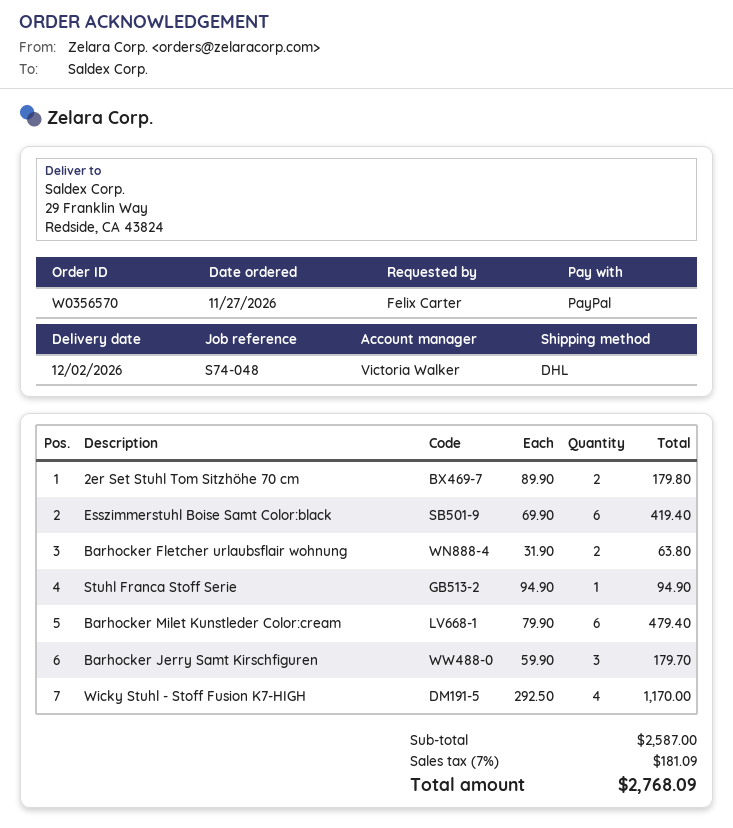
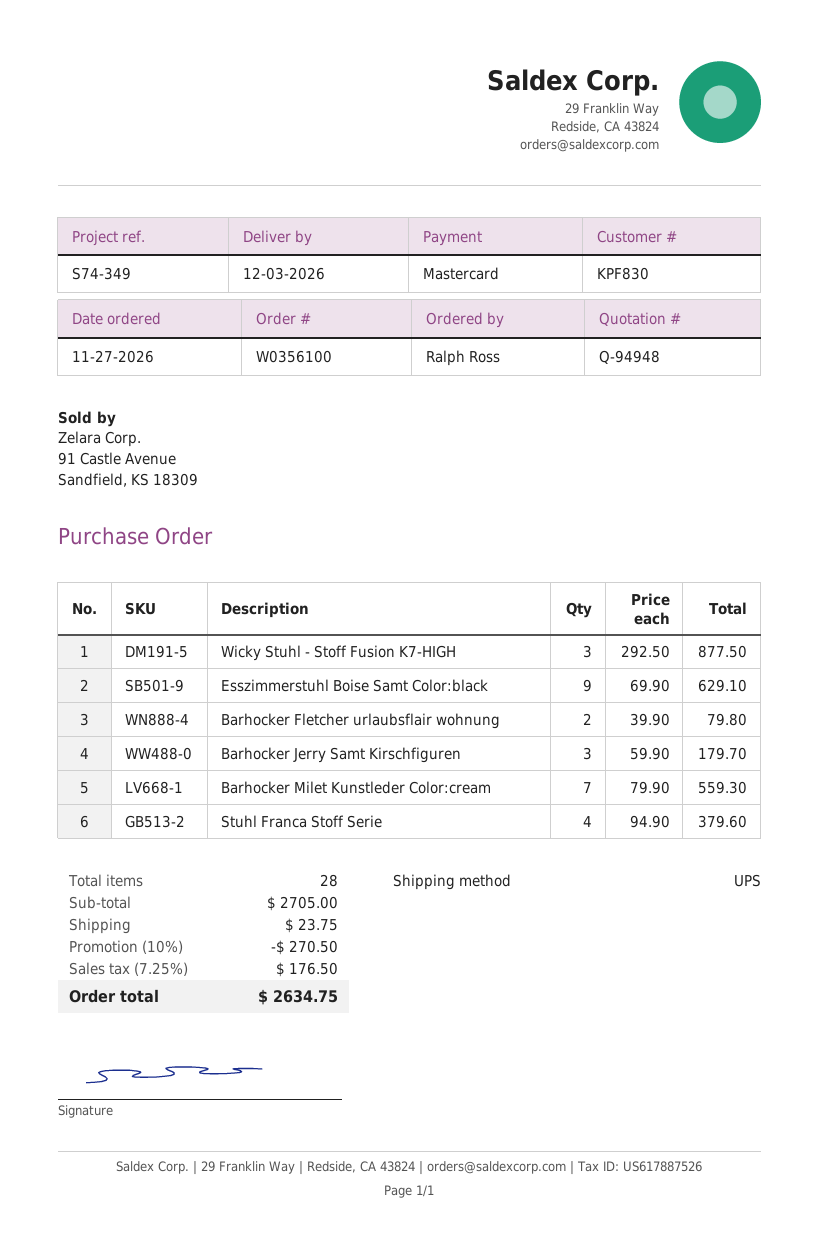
order number: W0356570 -> W0356100
delivery date: 2026-12-02 -> 2026-12-03
reference: S74-048 -> S74-349
ordered by: Felix Carter -> Ralph Ross
payment method: PayPal -> Mastercard
shipping method: DHL -> UPS
2er Set Stuhl Tom Sitzhöhe 70 cm: 2 x 89.90 = 179.80 -> none
Esszimmerstuhl Boise Samt Color:black: 6 x 69.90 = 419.40 -> 9 x 69.90 = 629.10
Barhocker Fletcher urlaubsflair wohnung: 2 x 31.90 = 63.80 -> 2 x 39.90 = 79.80
Stuhl Franca Stoff Serie: 1 x 94.90 = 94.90 -> 4 x 94.90 = 379.60
Barhocker Milet Kunstleder Color:cream: 6 x 79.90 = 479.40 -> 7 x 79.90 = 559.30
Wicky Stuhl - Stoff Fusion K7-HIGH: 4 x 292.50 = 1170.00 -> 3 x 292.50 = 877.50
subtotal: 2587.00 -> 2705.00
discount: none -> 10% = 270.50
shipping: none -> 23.75
tax: 7% = 181.09 -> 7.25% = 176.50
total: 2768.09 -> 2634.75

